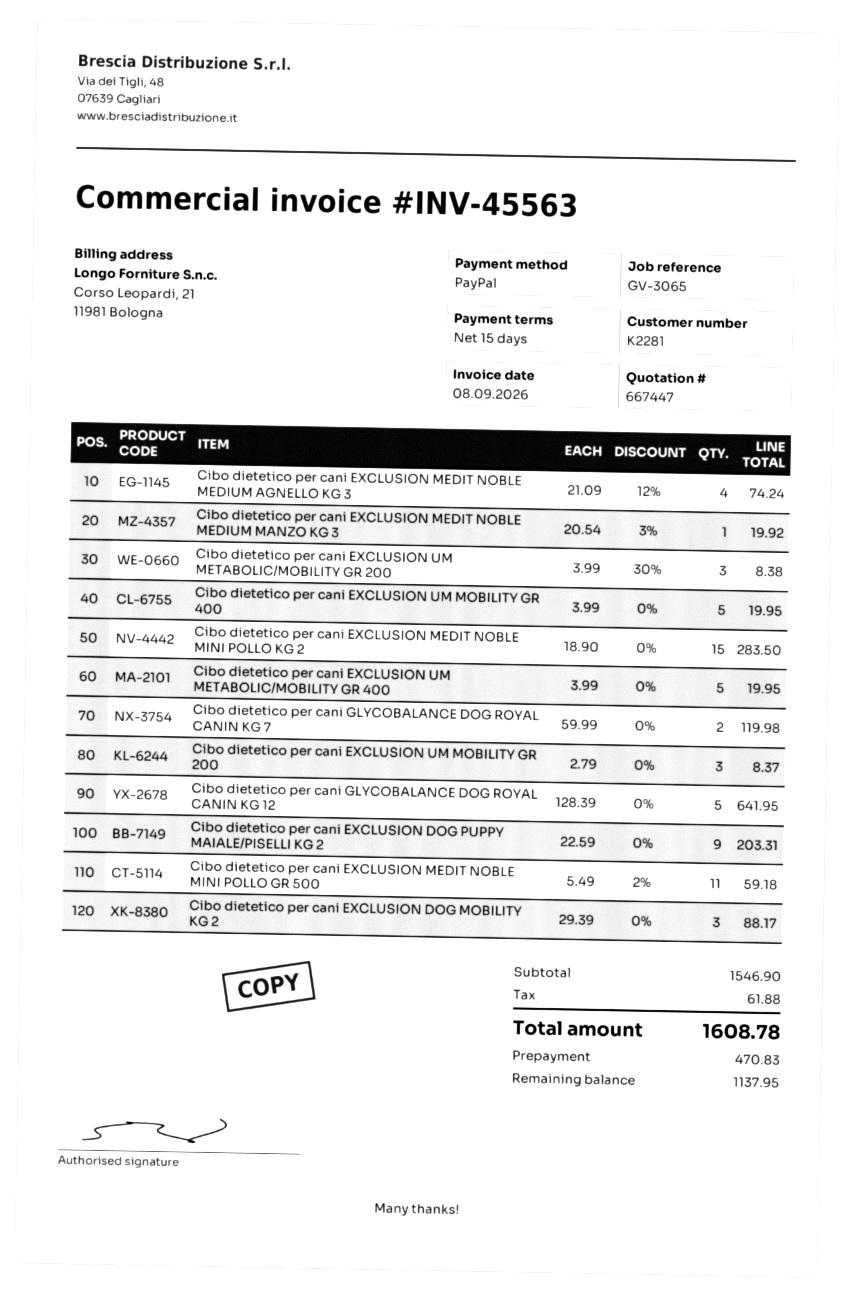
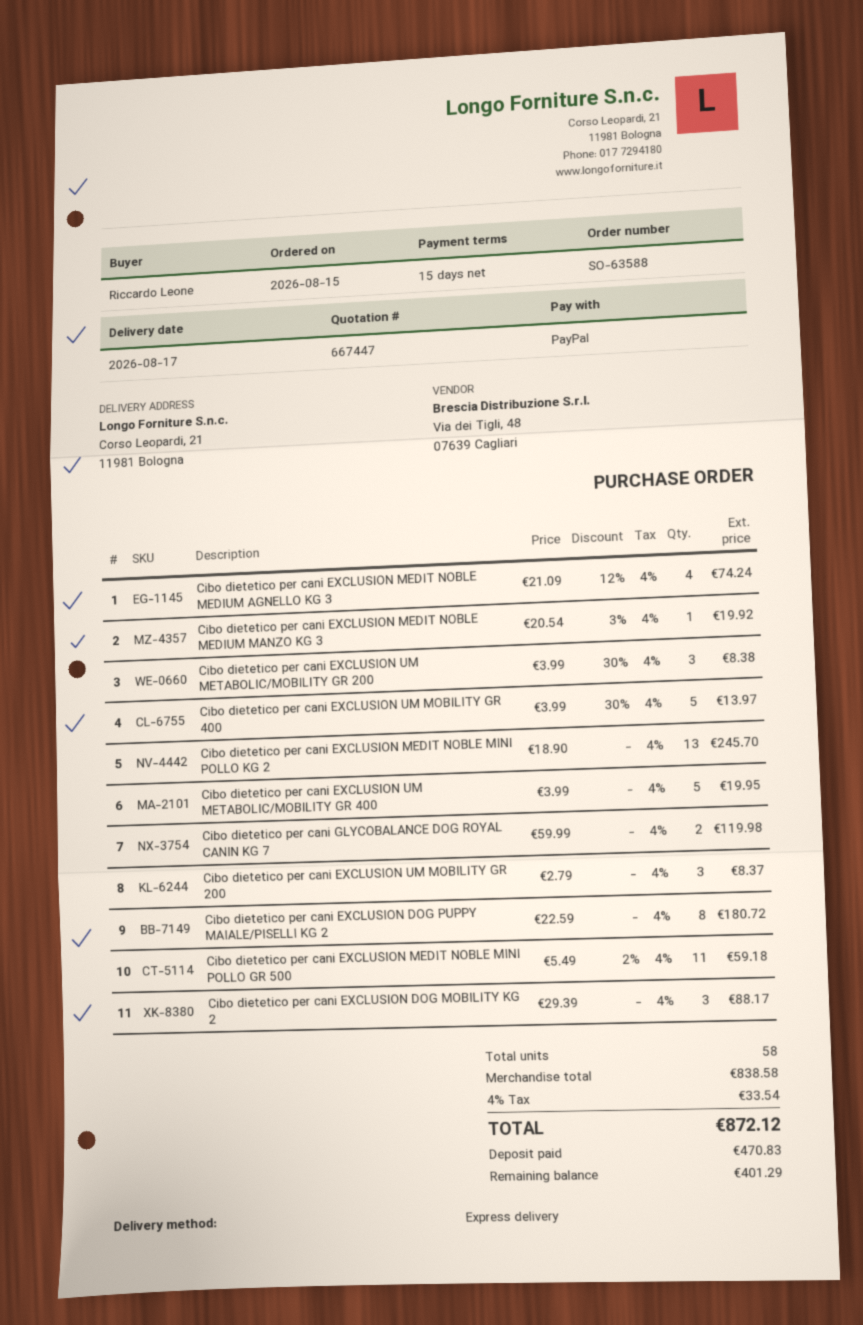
Cibo dietetico per cani EXCLUSION UM MOBILITY GR 400: 5 x 3.99 = 19.95 -> 5 x 3.99 - 30% = 13.97
Cibo dietetico per cani EXCLUSION MEDIT NOBLE MINI POLLO KG 2: 15 x 18.90 = 283.50 -> 13 x 18.90 = 245.70
Cibo dietetico per cani GLYCOBALANCE DOG ROYAL CANIN KG 12: 5 x 128.39 = 641.95 -> none
Cibo dietetico per cani EXCLUSION DOG PUPPY MAIALE/PISELLI KG 2: 9 x 22.59 = 203.31 -> 8 x 22.59 = 180.72
subtotal: 1546.90 -> 838.58
tax: 61.88 -> 33.54
total: 1608.78 -> 872.12
balance: 1137.95 -> 401.29

